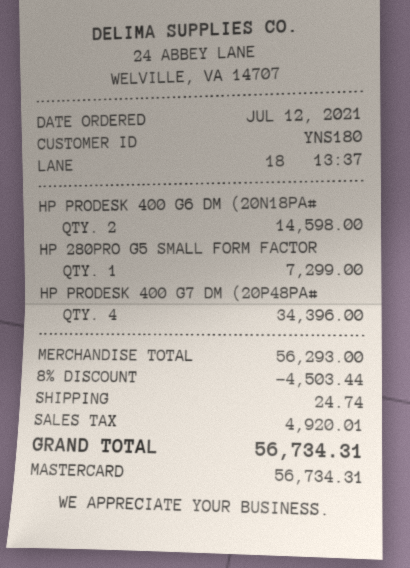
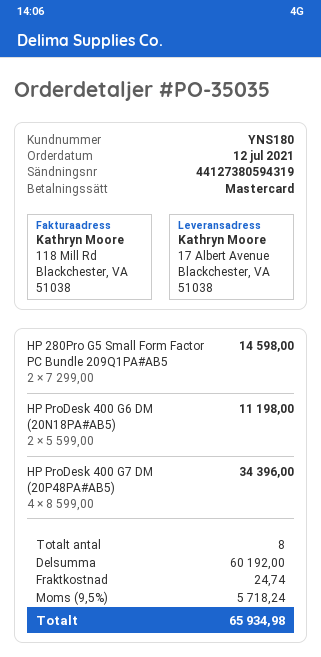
HP PRODESK 400 G6 DM (20N18PA#: 2 for 14598.00 -> 2 for 11198.00
HP 280PRO G5 SMALL FORM FACTOR: 1 for 7299.00 -> 2 for 14598.00
subtotal: 56293.00 -> 60192.00
discount: 8% = 4503.44 -> none
tax: 4920.01 -> 5718.24
total: 56734.31 -> 65934.98

